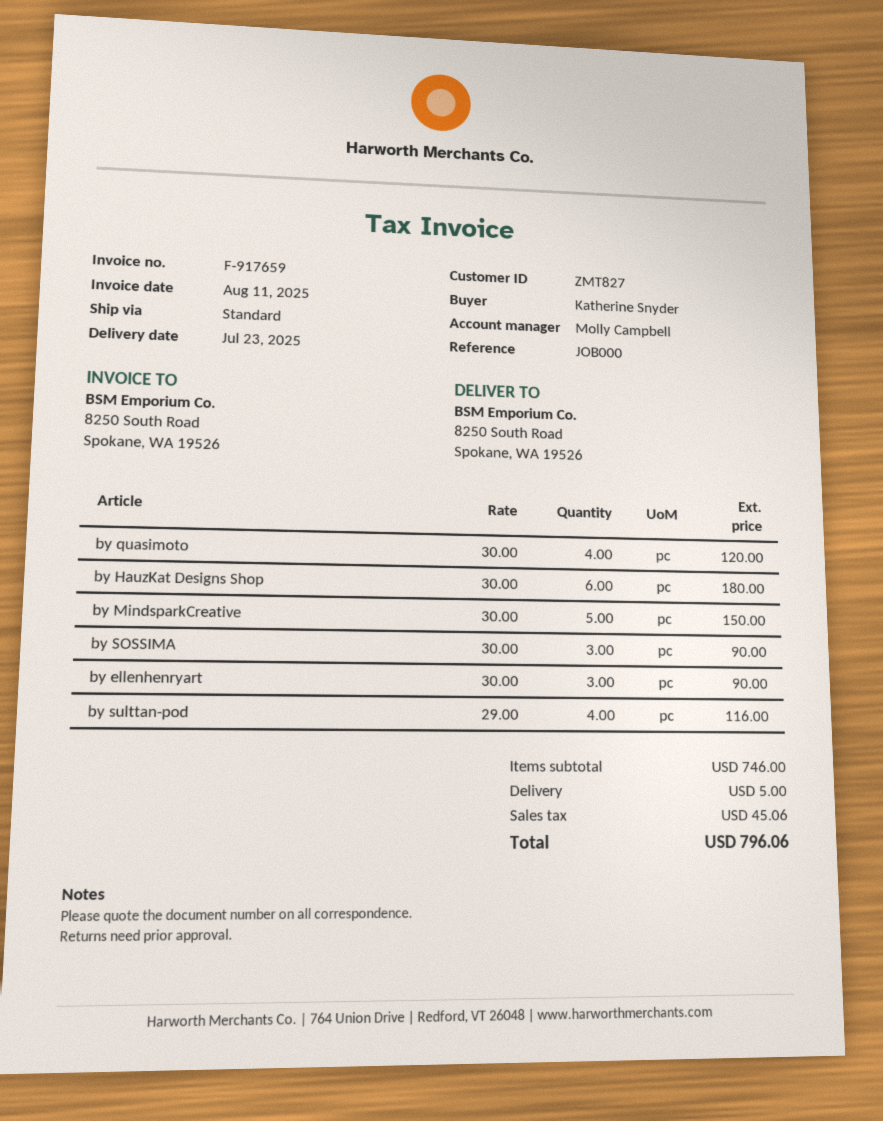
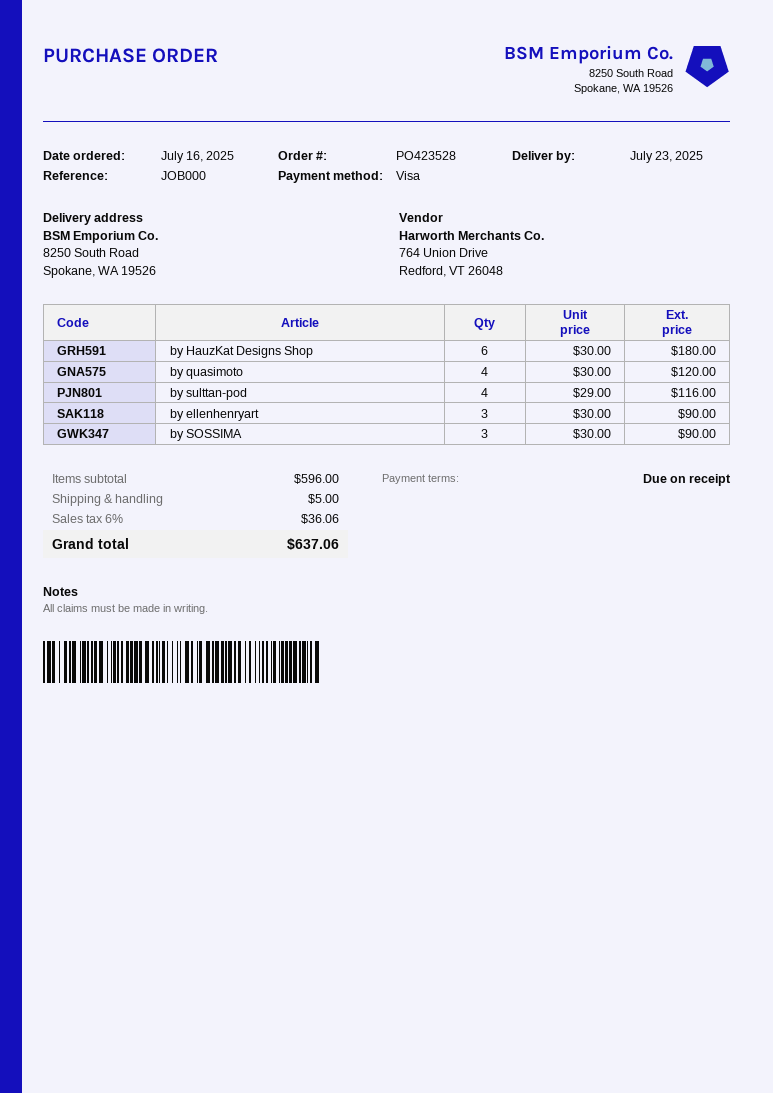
by MindsparkCreative: 5 x 30.00 = 150.00 -> none
subtotal: 746.00 -> 596.00
tax: 45.06 -> 36.06
total: 796.06 -> 637.06

